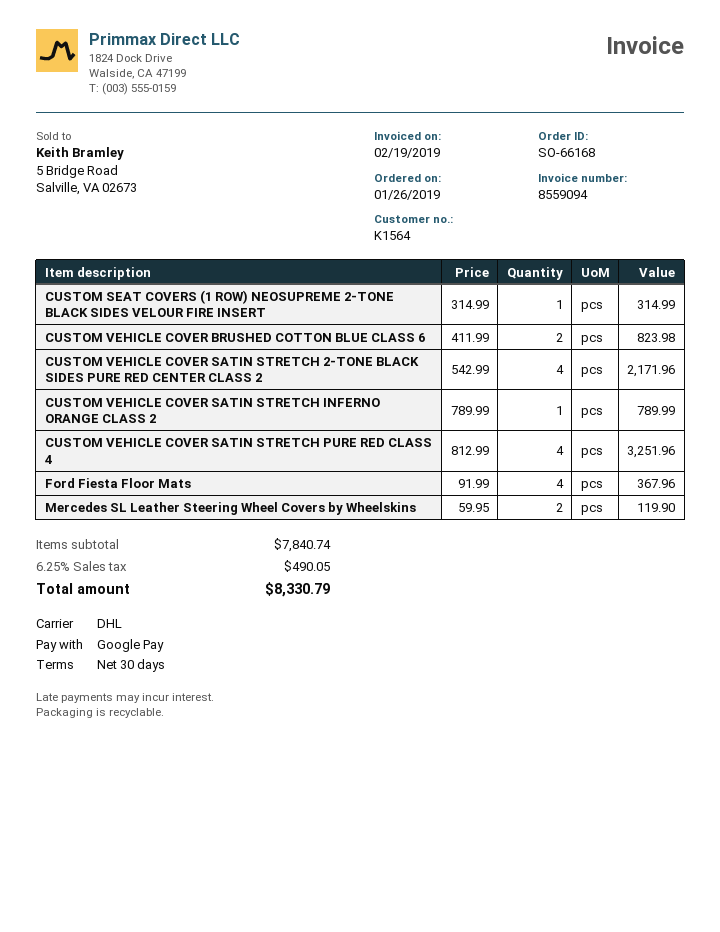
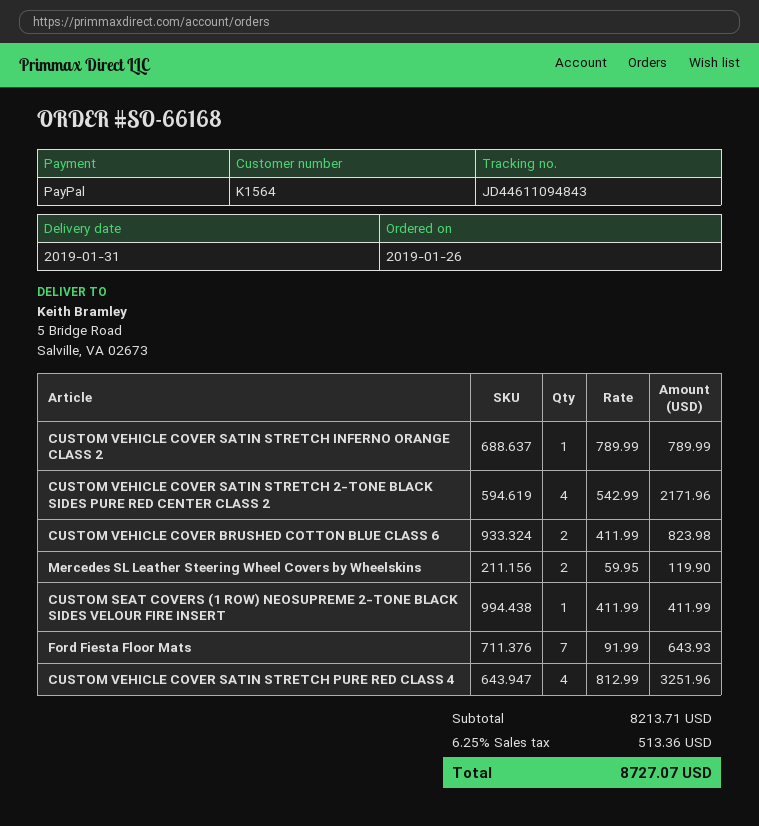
payment method: Google Pay -> PayPal
CUSTOM SEAT COVERS (1 ROW) NEOSUPREME 2-TONE BLACK SIDES VELOUR FIRE INSERT: 1 x 314.99 = 314.99 -> 1 x 411.99 = 411.99
Ford Fiesta Floor Mats: 4 x 91.99 = 367.96 -> 7 x 91.99 = 643.93
subtotal: 7840.74 -> 8213.71
tax: 6.25% = 490.05 -> 6.25% = 513.36
total: 8330.79 -> 8727.07

